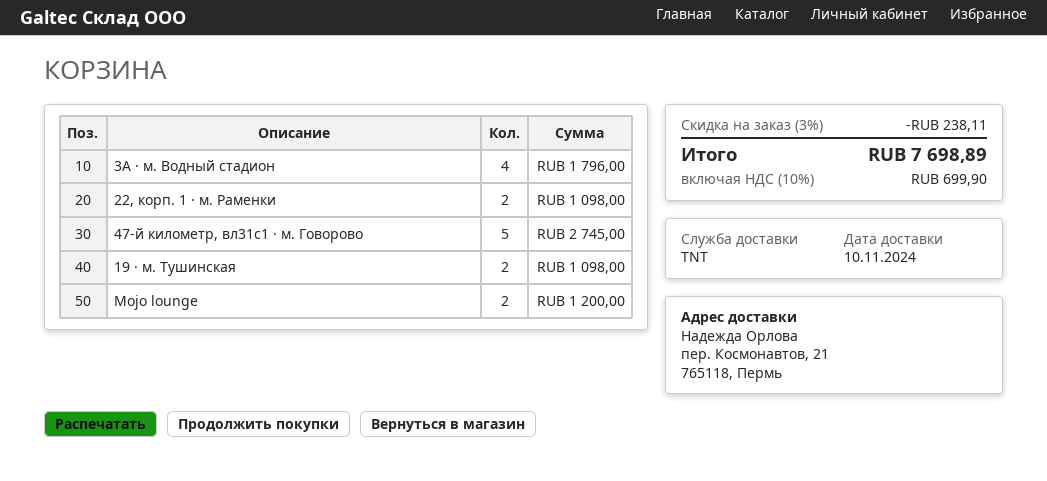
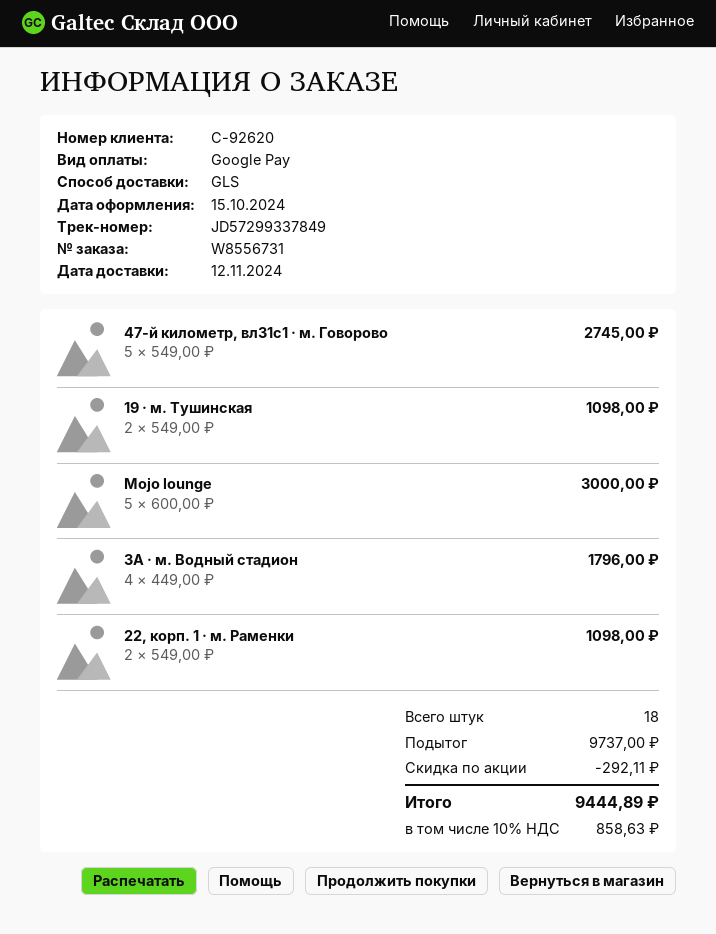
delivery date: 2024-11-10 -> 2024-11-12
shipping method: TNT -> GLS
Mojo lounge: 2 for 1200.00 -> 5 for 3000.00
discount: 238.11 -> 292.11
tax: 10% = 699.90 -> 10% = 858.63
total: 7698.89 -> 9444.89

